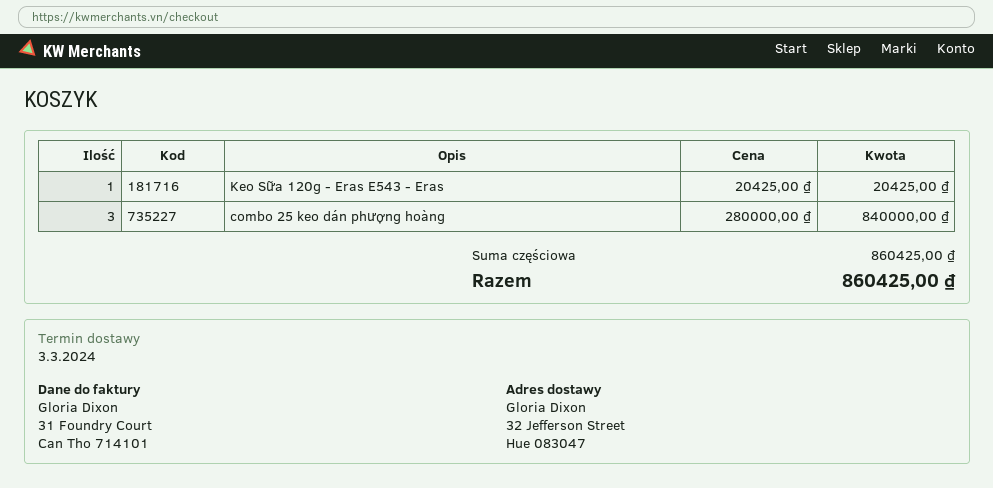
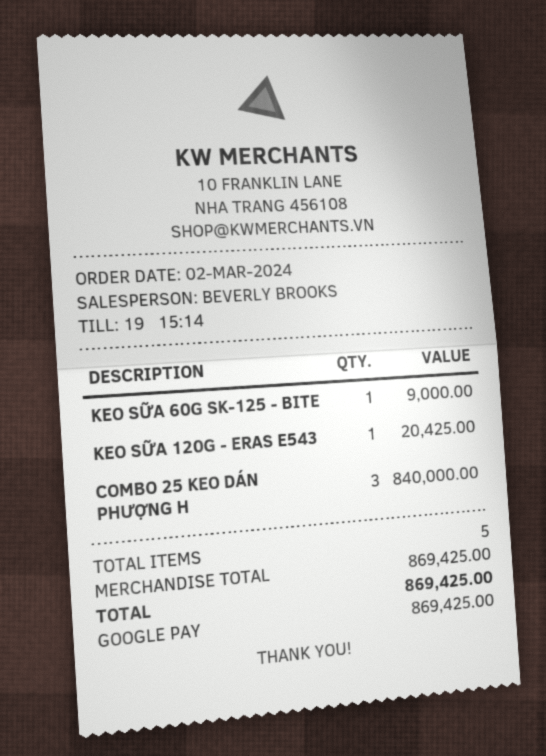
KEO SỮA 60G SK-125 - BITE: none -> 1 for 9000.00
subtotal: 860425.00 -> 869425.00
total: 860425.00 -> 869425.00

